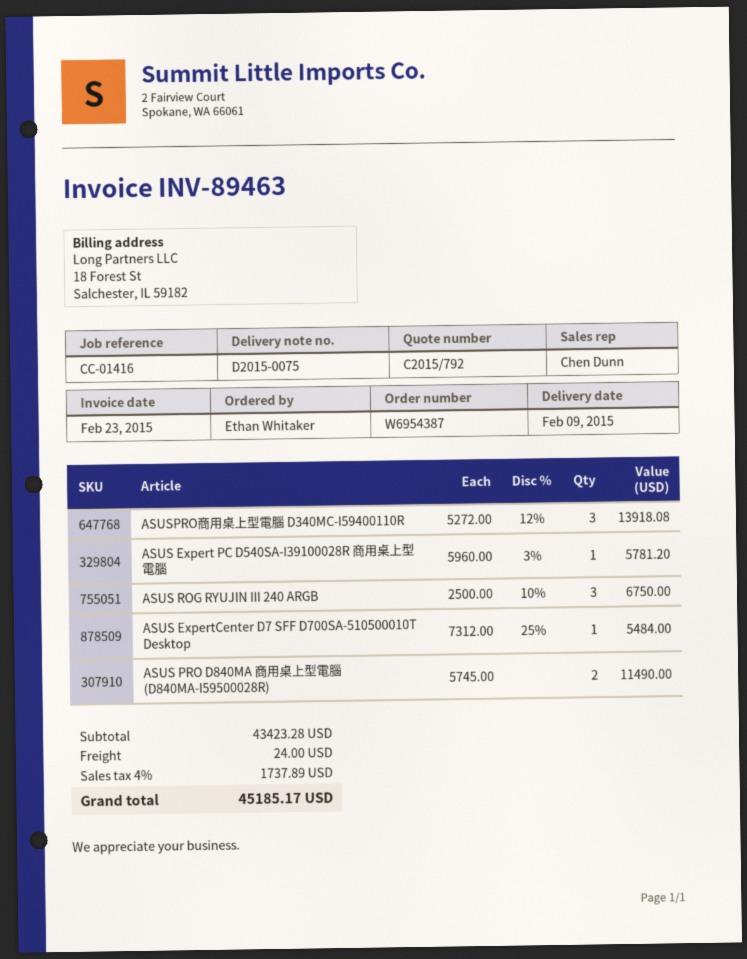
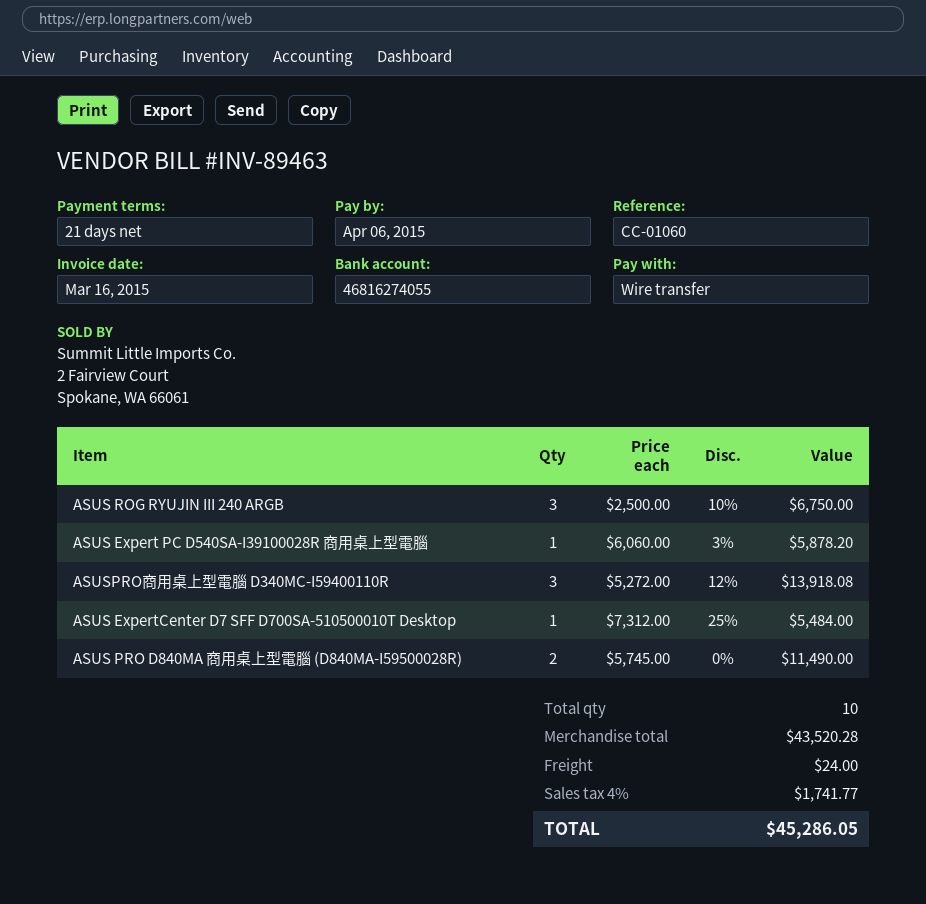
invoice date: 2015-02-23 -> 2015-03-16
reference: CC-01416 -> CC-01060
ASUS Expert PC D540SA-I39100028R 商用桌上型電腦: 1 x 5960.00 - 3% = 5781.20 -> 1 x 6060.00 - 3% = 5878.20
subtotal: 43423.28 -> 43520.28
tax: 4% = 1737.89 -> 4% = 1741.77
total: 45185.17 -> 45286.05

